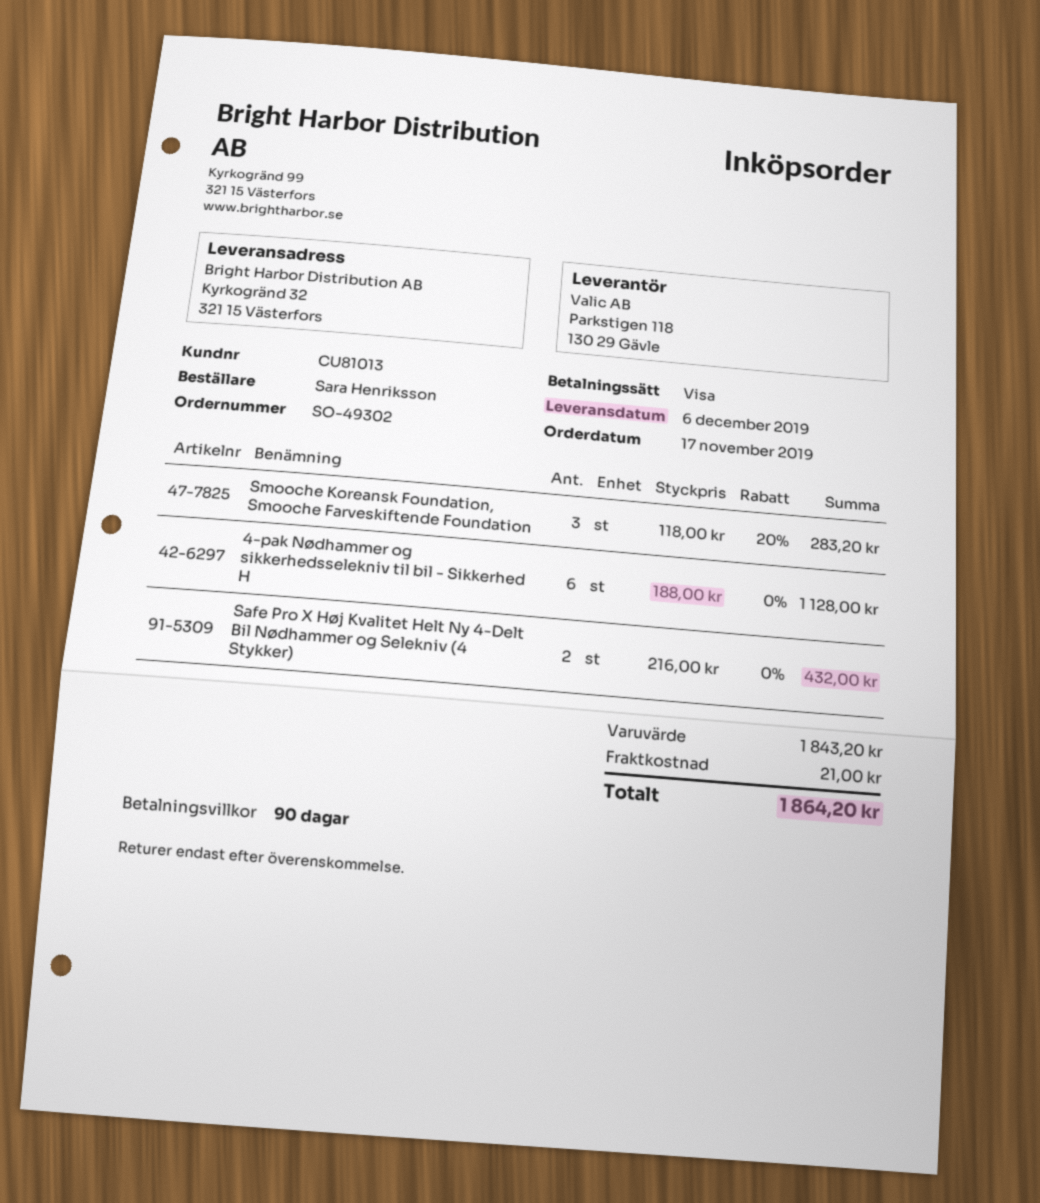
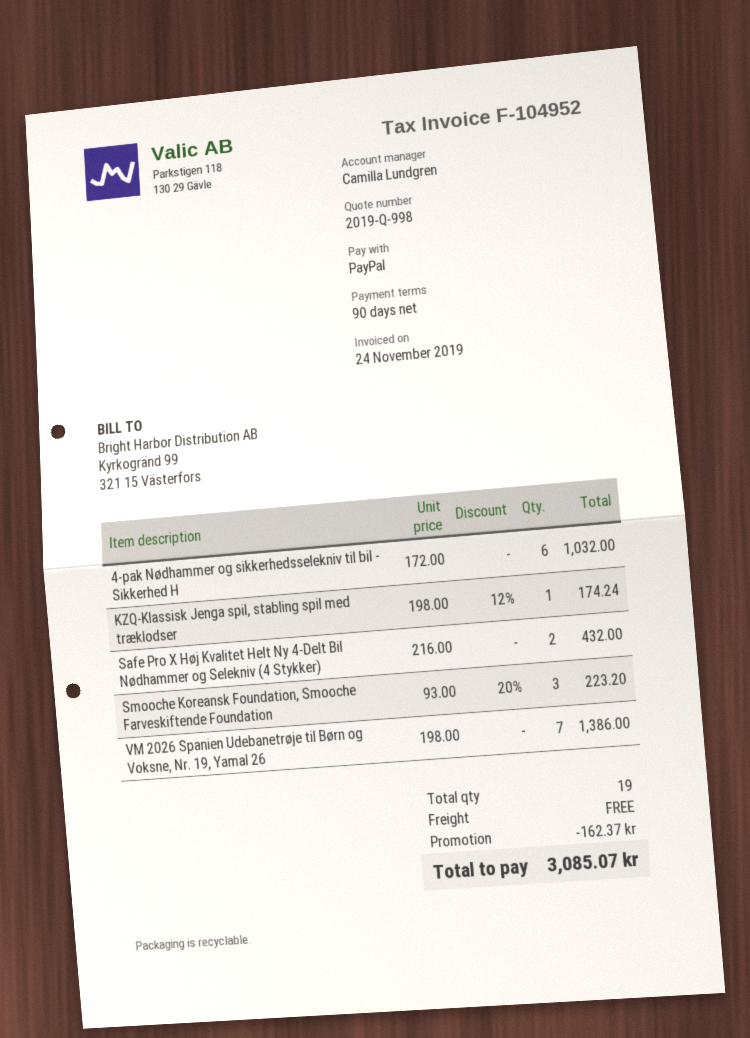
payment method: Visa -> PayPal
Smooche Koreansk Foundation, Smooche Farveskiftende Foundation: 3 x 118.00 - 20% = 283.20 -> 3 x 93.00 - 20% = 223.20
4-pak Nødhammer og sikkerhedsselekniv til bil - Sikkerhed H: 6 x 188.00 = 1128.00 -> 6 x 172.00 = 1032.00
KZQ-Klassisk Jenga spil, stabling spil med træklodser: none -> 1 x 198.00 - 12% = 174.24
VM 2026 Spanien Udebanetrøje til Børn og Voksne, Nr. 19, Yamal 26: none -> 7 x 198.00 = 1386.00
discount: none -> 162.37
shipping: 21.00 -> 0.00
total: 1864.20 -> 3085.07

